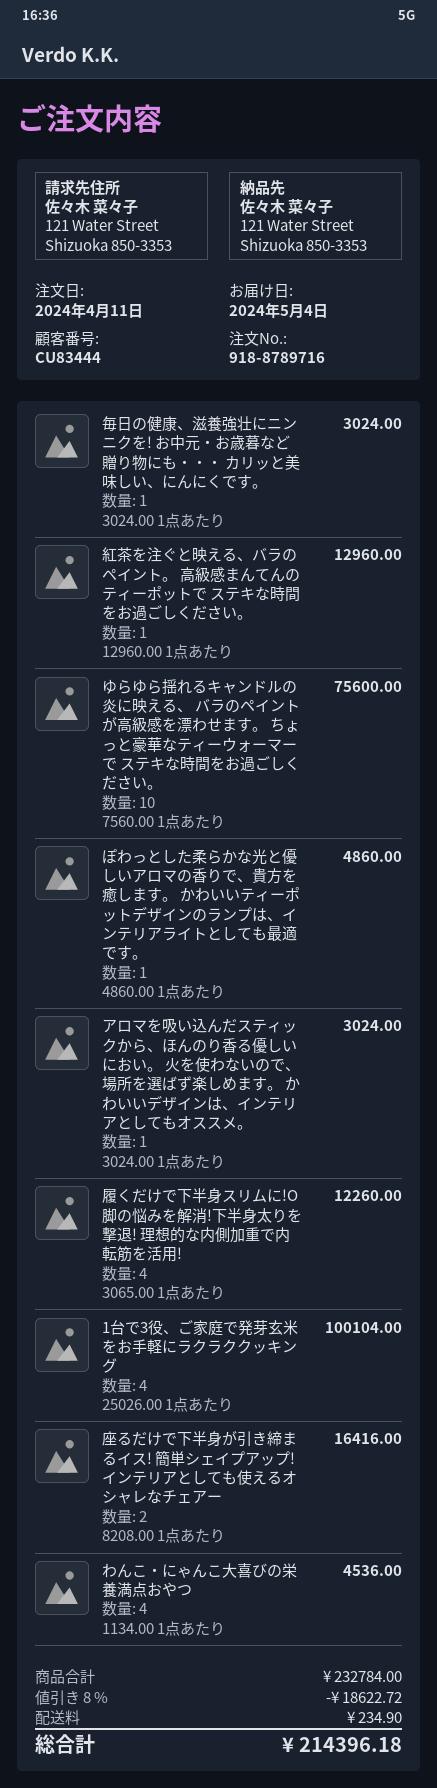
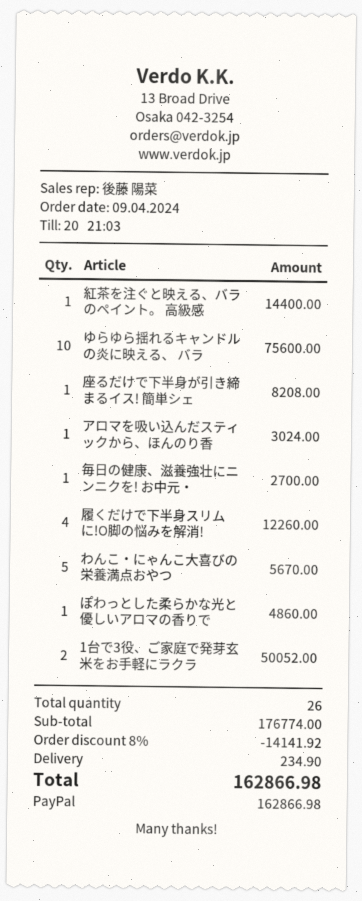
order date: 2024-04-11 -> 2024-04-09
毎日の健康、滋養強壮にニンニクを! お中元・お歳暮など贈り物にも・・・ カリッと美味しい、にんにくです。: 1 for 3024.00 -> 1 for 2700.00
紅茶を注ぐと映える、バラのペイント。 高級感まんてんのティーポットで ステキな時間をお過ごしください。: 1 for 12960.00 -> 1 for 14400.00
1台で3役、ご家庭で発芽玄米をお手軽にラクラククッキング: 4 for 100104.00 -> 2 for 50052.00
座るだけで下半身が引き締まるイス! 簡単シェイプアップ! インテリアとしても使えるオシャレなチェアー: 2 for 16416.00 -> 1 for 8208.00
わんこ・にゃんこ大喜びの栄養満点おやつ: 4 for 4536.00 -> 5 for 5670.00
subtotal: 232784.00 -> 176774.00
discount: 8% = 18622.72 -> 8% = 14141.92
total: 214396.18 -> 162866.98

